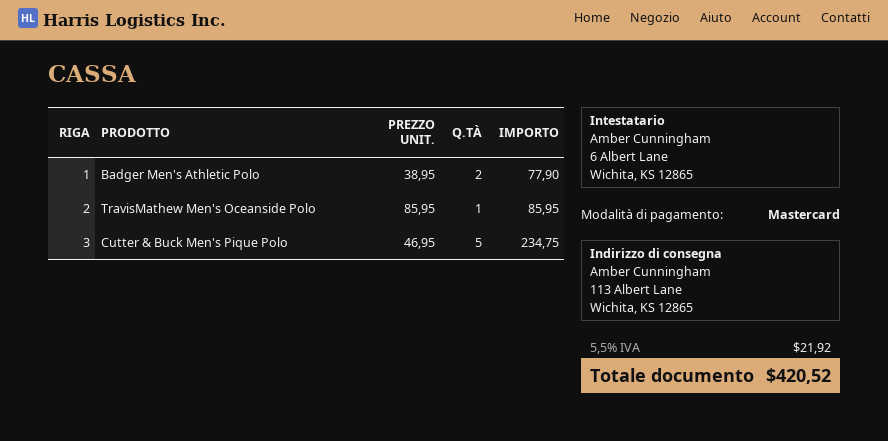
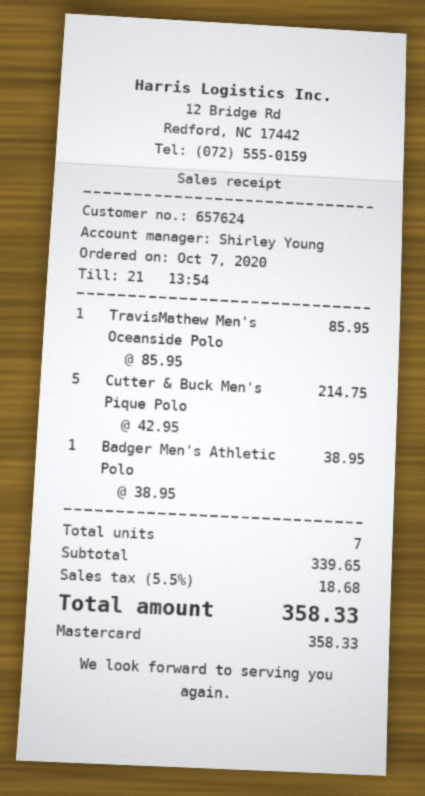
Badger Men's Athletic Polo: 2 x 38.95 = 77.90 -> 1 x 38.95 = 38.95
Cutter & Buck Men's Pique Polo: 5 x 46.95 = 234.75 -> 5 x 42.95 = 214.75
tax: 5.5% = 21.92 -> 5.5% = 18.68
total: 420.52 -> 358.33

